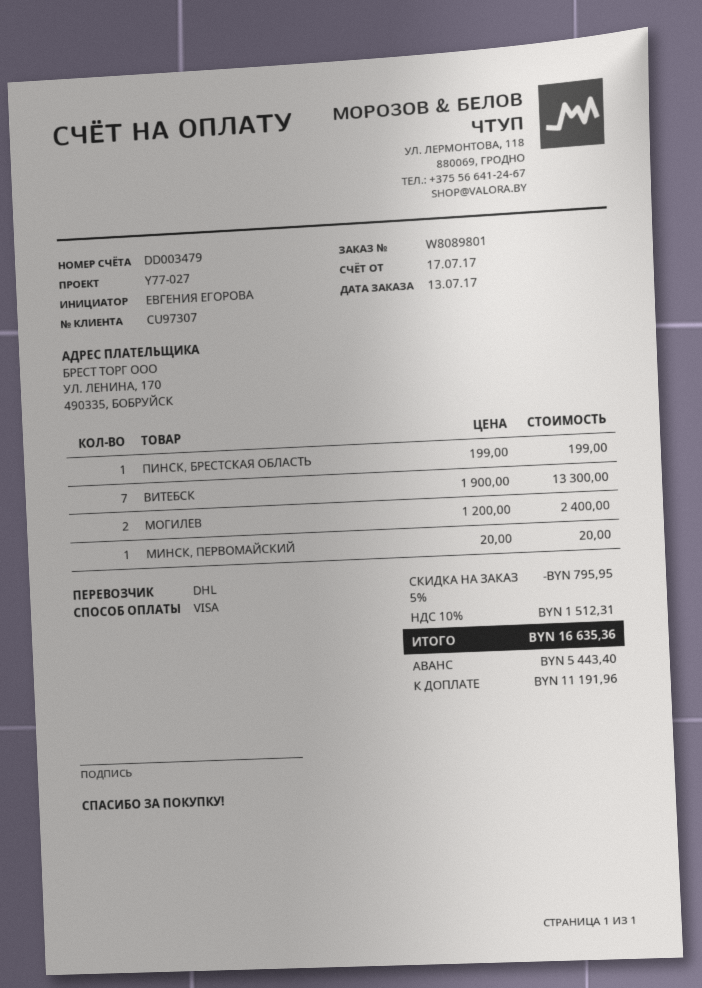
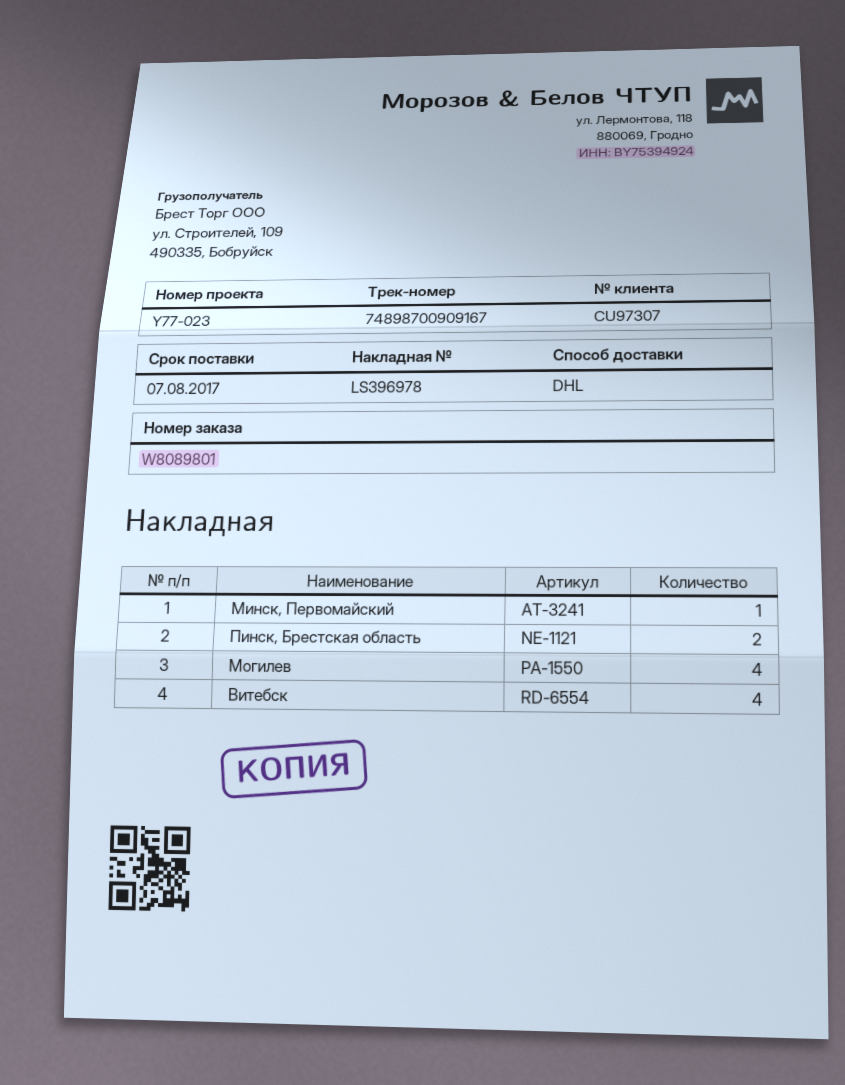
reference: Y77-027 -> Y77-023
ПИНСК, БРЕСТСКАЯ ОБЛАСТЬ: 1 -> 2
ВИТЕБСК: 7 -> 4
МОГИЛЕВ: 2 -> 4

